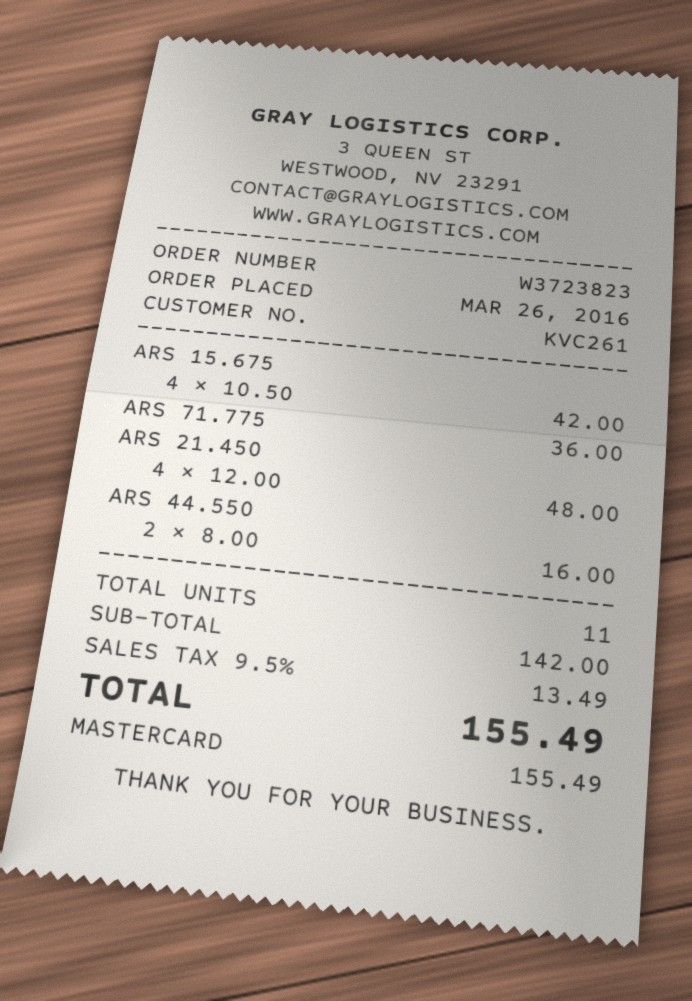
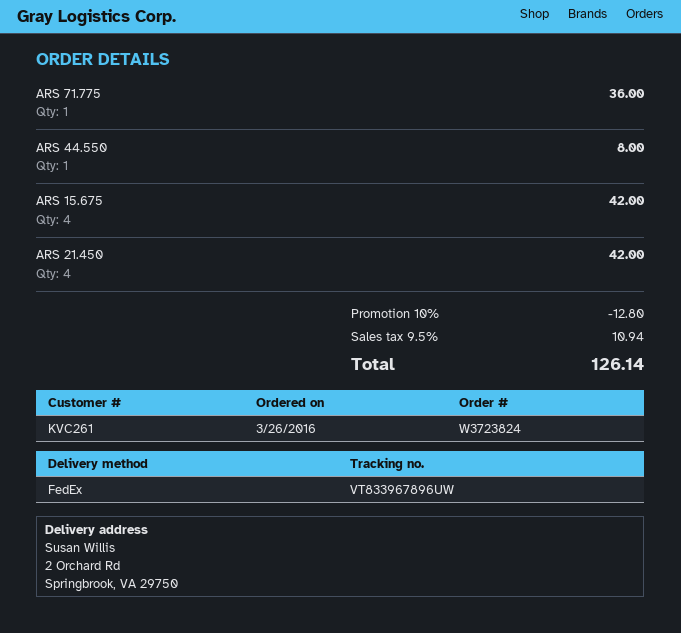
order number: W3723823 -> W3723824
ARS 21.450: 4 for 48.00 -> 4 for 42.00
ARS 44.550: 2 for 16.00 -> 1 for 8.00
discount: none -> 10% = 12.80
tax: 9.5% = 13.49 -> 9.5% = 10.94
total: 155.49 -> 126.14

